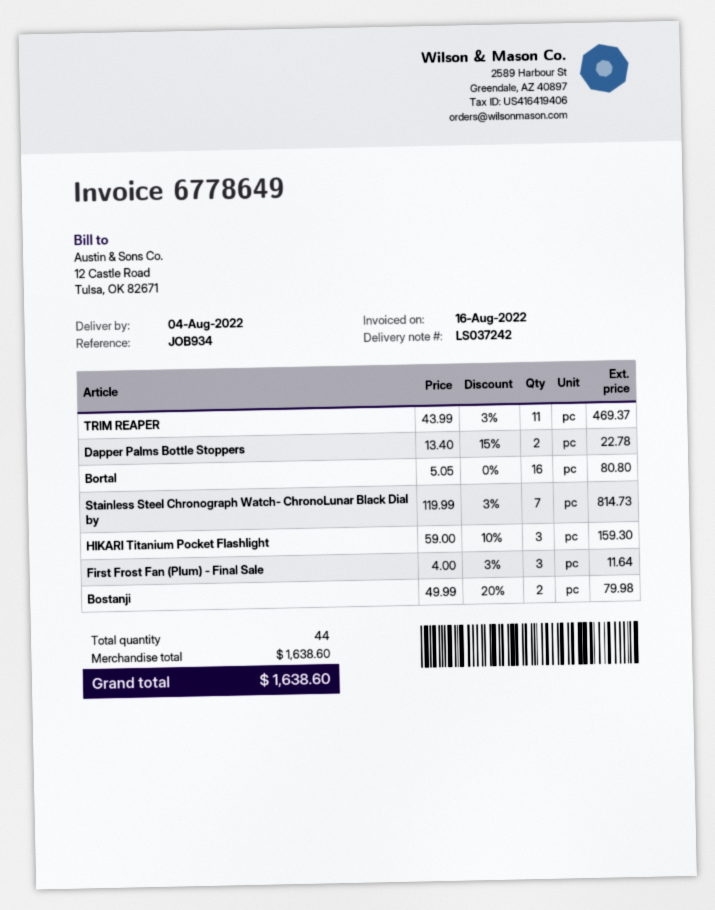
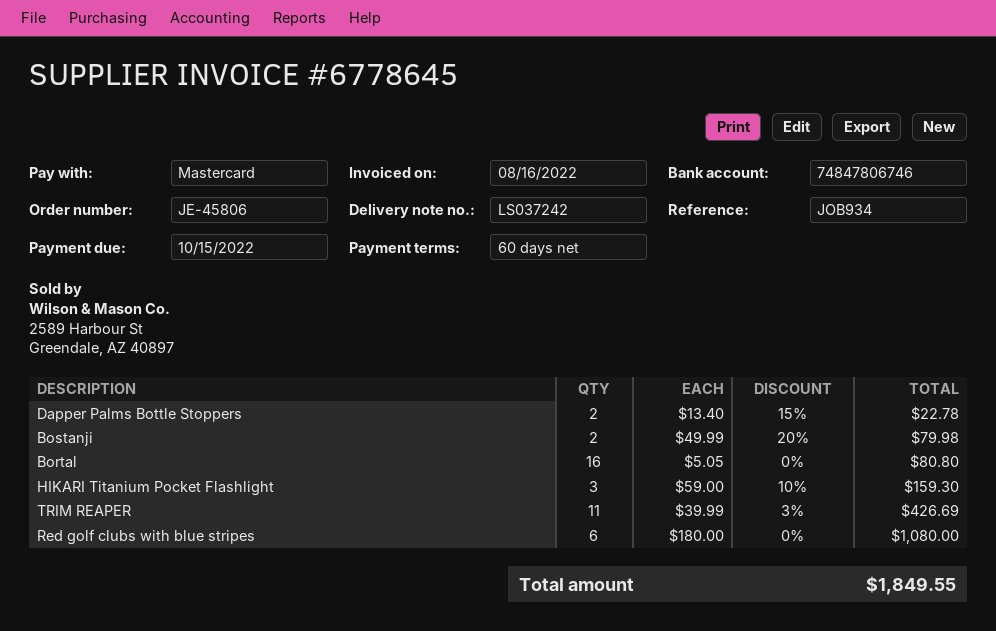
invoice number: 6778649 -> 6778645
TRIM REAPER: 11 x 43.99 - 3% = 469.37 -> 11 x 39.99 - 3% = 426.69
Stainless Steel Chronograph Watch- ChronoLunar Black Dial by: 7 x 119.99 - 3% = 814.73 -> none
First Frost Fan (Plum) - Final Sale: 3 x 4.00 - 3% = 11.64 -> none
Red golf clubs with blue stripes: none -> 6 x 180.00 = 1080.00
total: 1638.60 -> 1849.55

